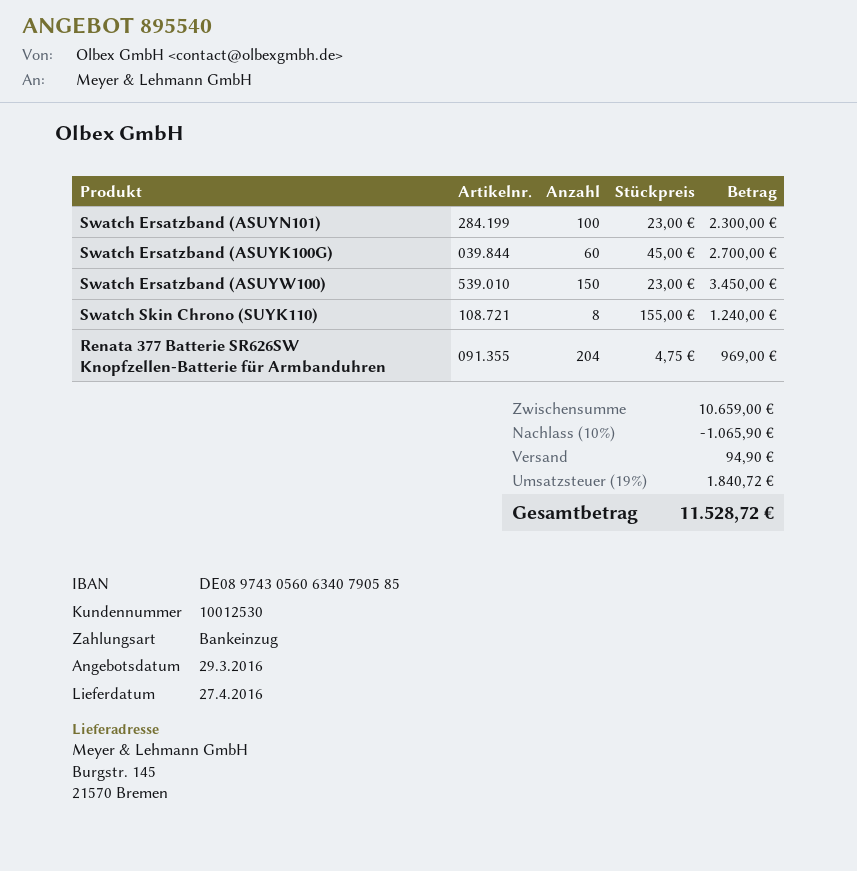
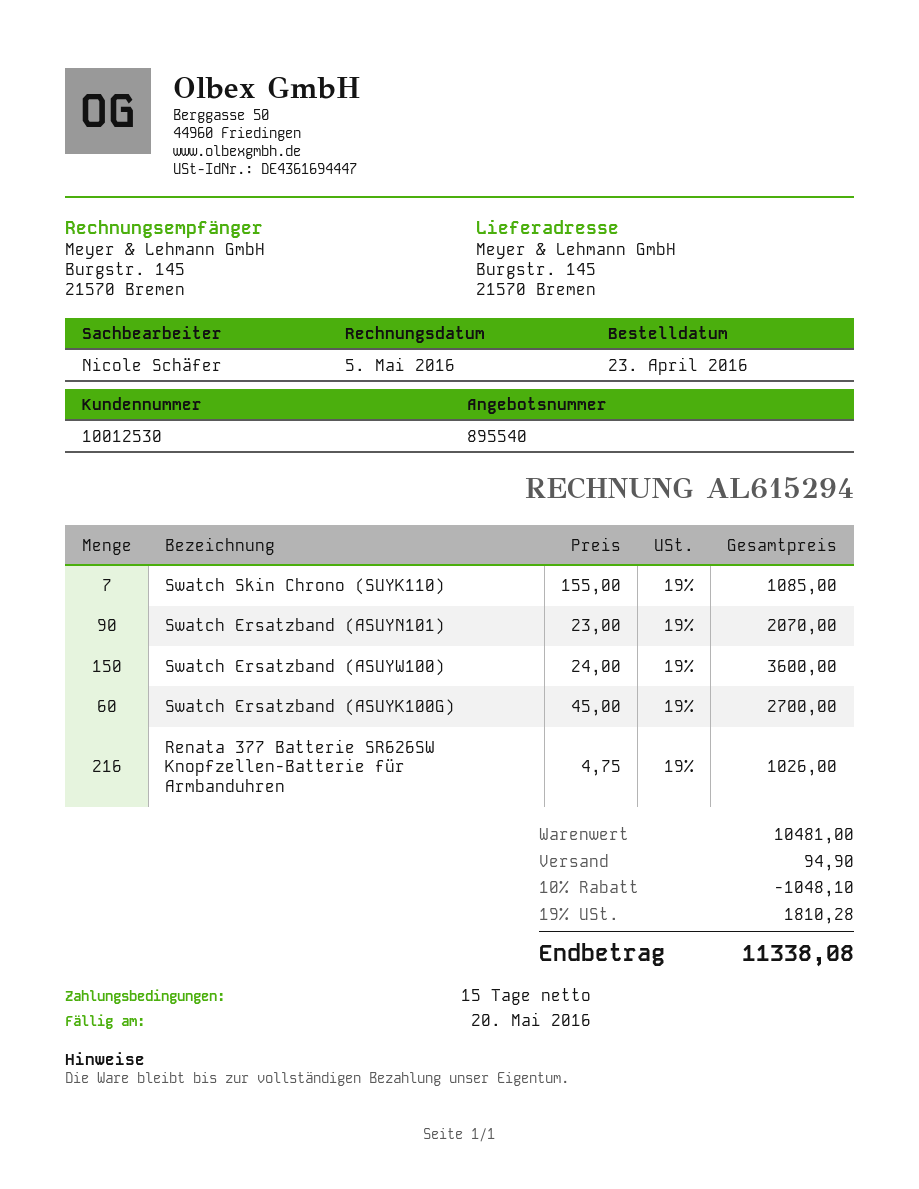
Swatch Ersatzband (ASUYN101): 100 x 23.00 = 2300.00 -> 90 x 23.00 = 2070.00
Swatch Ersatzband (ASUYW100): 150 x 23.00 = 3450.00 -> 150 x 24.00 = 3600.00
Swatch Skin Chrono (SUYK110): 8 x 155.00 = 1240.00 -> 7 x 155.00 = 1085.00
Renata 377 Batterie SR626SW Knopfzellen-Batterie für Armbanduhren: 204 x 4.75 = 969.00 -> 216 x 4.75 = 1026.00
subtotal: 10659.00 -> 10481.00
discount: 10% = 1065.90 -> 10% = 1048.10
tax: 19% = 1840.72 -> 19% = 1810.28
total: 11528.72 -> 11338.08

